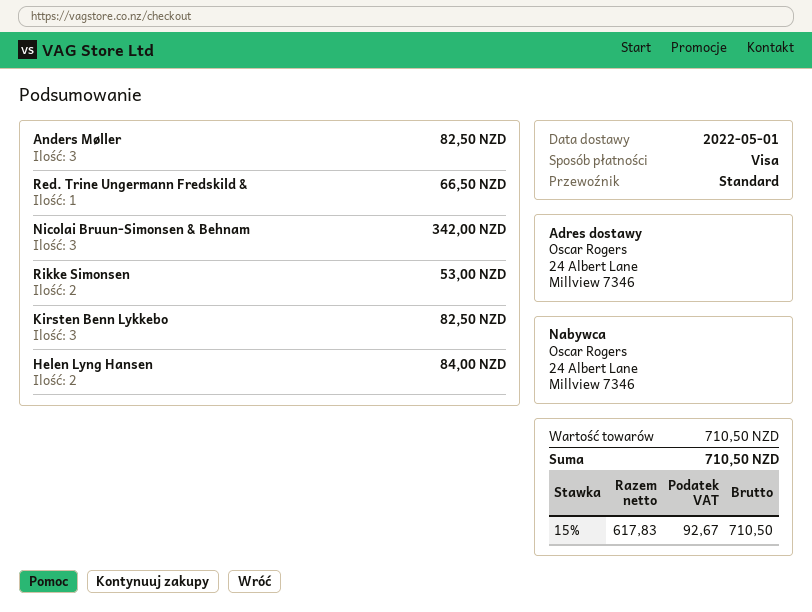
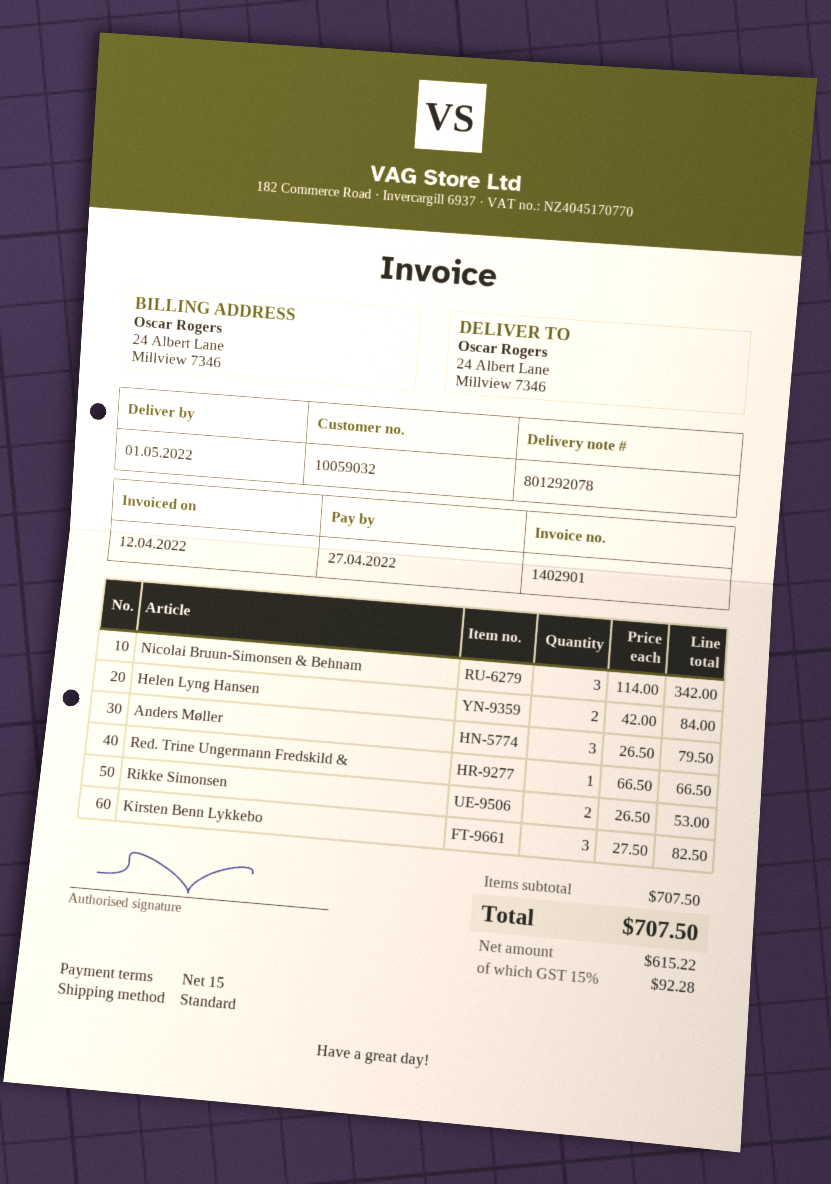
Anders Møller: 3 for 82.50 -> 3 for 79.50
subtotal: 710.50 -> 707.50
net: 617.83 -> 615.22
tax: 15% = 92.67 -> 15% = 92.28
total: 710.50 -> 707.50

